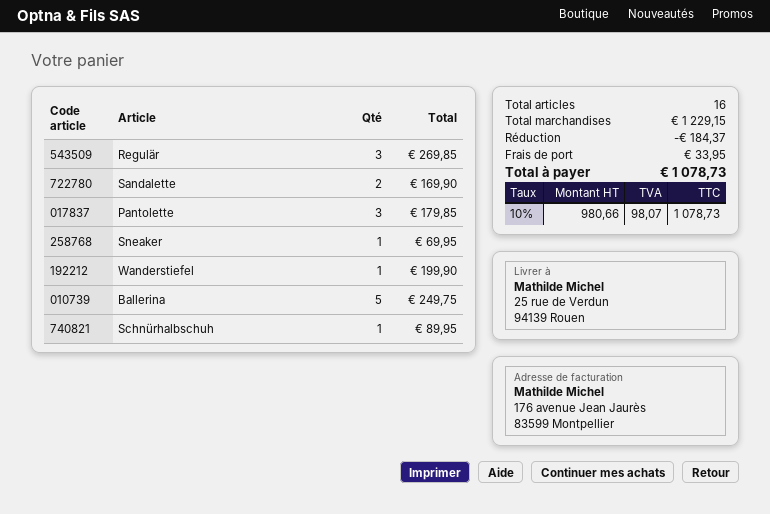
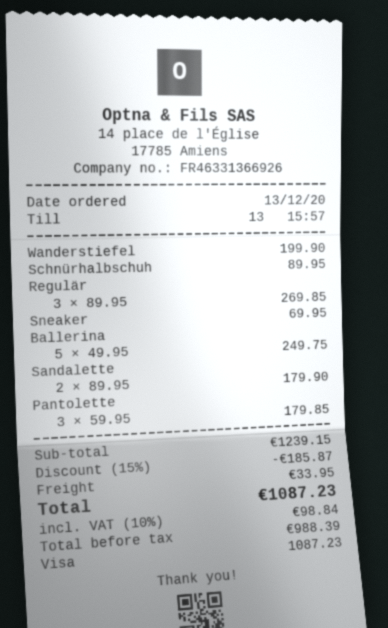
Sandalette: 2 for 169.90 -> 2 for 179.90
subtotal: 1229.15 -> 1239.15
discount: 184.37 -> 185.87
net: 980.66 -> 988.39
tax: 10% = 98.07 -> 10% = 98.84
total: 1078.73 -> 1087.23

